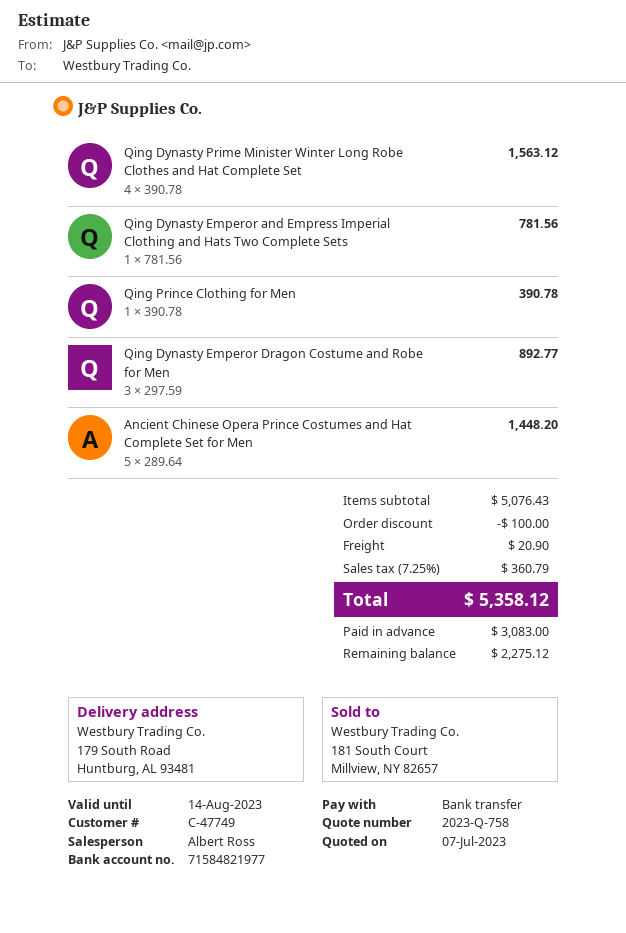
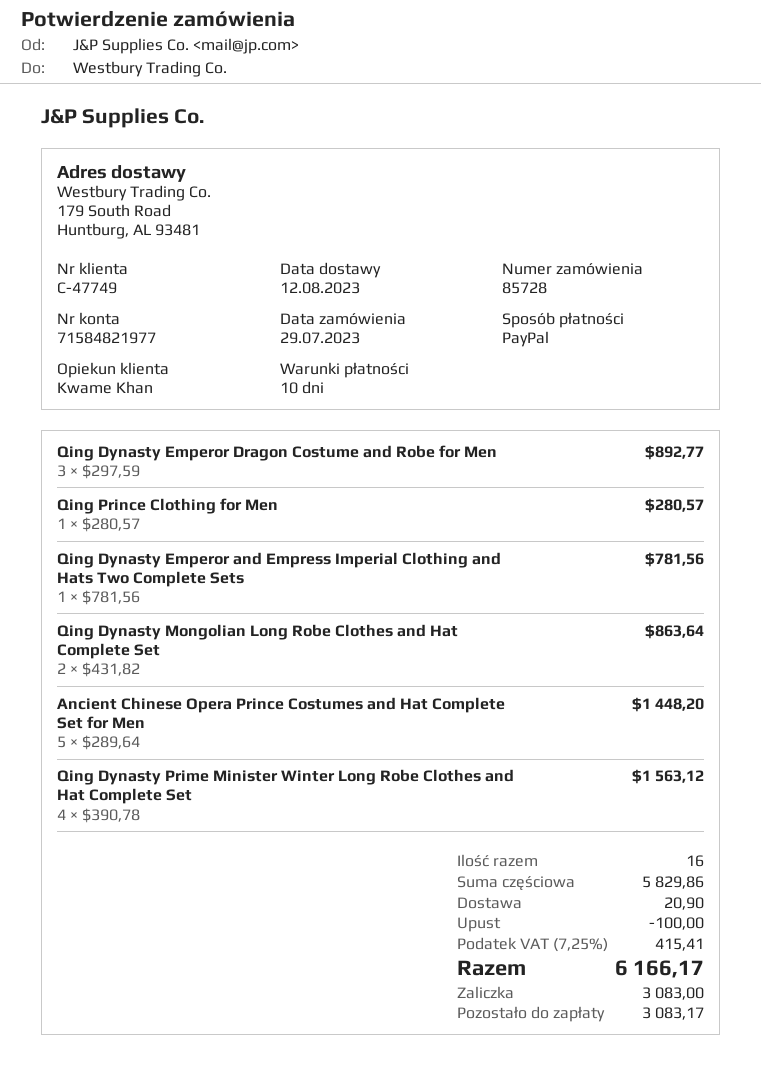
sales rep: Albert Ross -> Kwame Khan
payment method: bank transfer -> PayPal
Qing Prince Clothing for Men: 1 x 390.78 = 390.78 -> 1 x 280.57 = 280.57
Qing Dynasty Mongolian Long Robe Clothes and Hat Complete Set: none -> 2 x 431.82 = 863.64
subtotal: 5076.43 -> 5829.86
tax: 7.25% = 360.79 -> 7.25% = 415.41
total: 5358.12 -> 6166.17
balance: 2275.12 -> 3083.17

